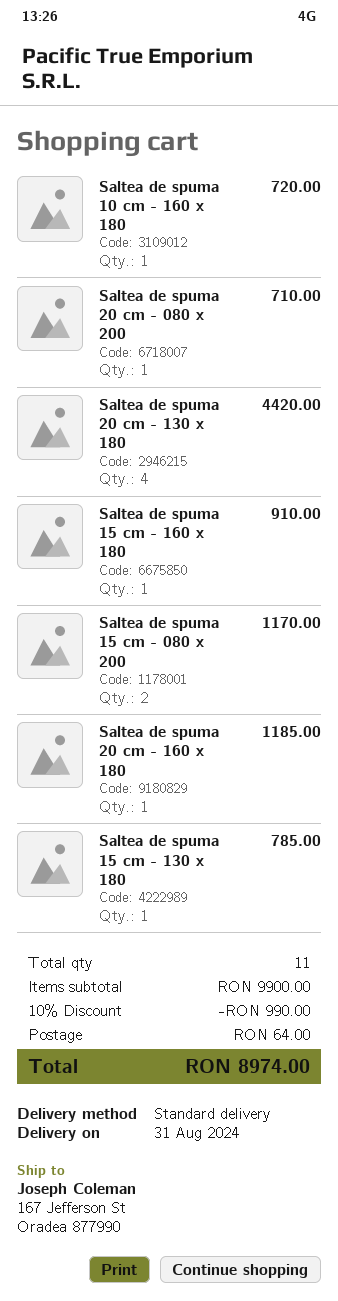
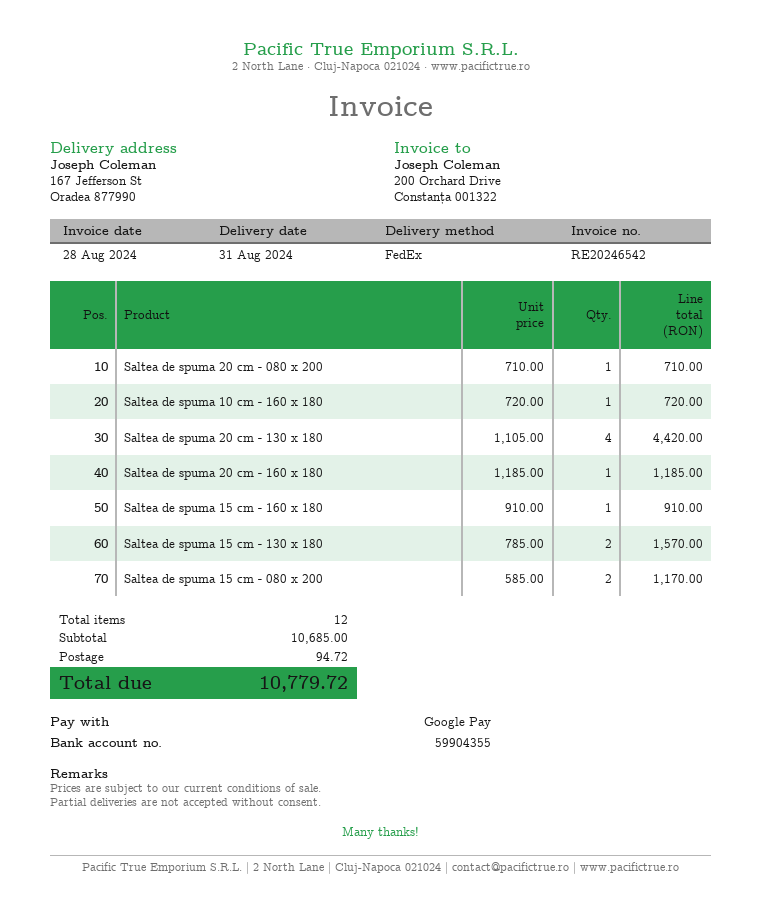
shipping method: standard -> FedEx
Saltea de spuma 15 cm - 130 x 180: 1 for 785.00 -> 2 for 1570.00
total quantity: 11 -> 12
subtotal: 9900.00 -> 10685.00
discount: 10% = 990.00 -> none
shipping: 64.00 -> 94.72
total: 8974.00 -> 10779.72

